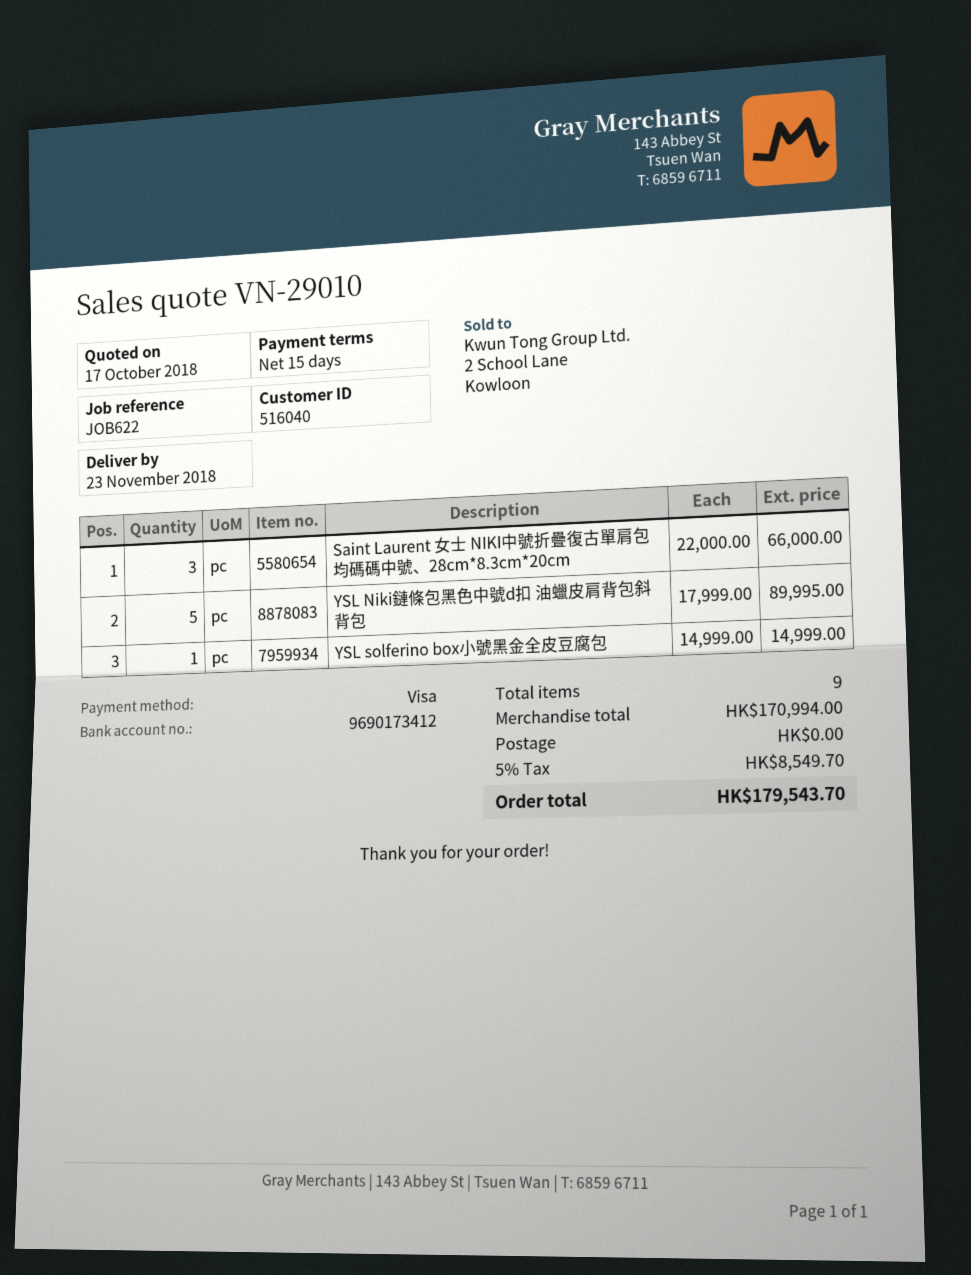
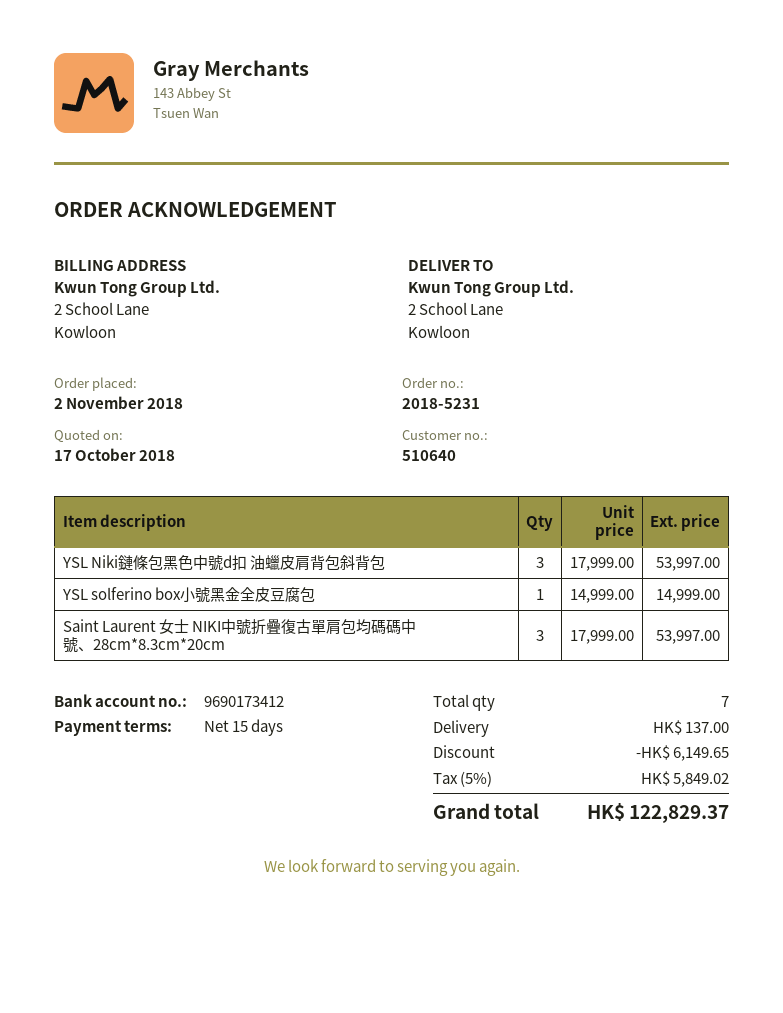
customer number: 516040 -> 510640
Saint Laurent 女士 NIKI中號折疊復古單肩包均碼碼中號、28cm*8.3cm*20cm: 3 x 22000.00 = 66000.00 -> 3 x 17999.00 = 53997.00
YSL Niki鏈條包黑色中號d扣 油蠟皮肩背包斜背包: 5 x 17999.00 = 89995.00 -> 3 x 17999.00 = 53997.00
total quantity: 9 -> 7
discount: none -> 6149.65
shipping: 0.00 -> 137.00
tax: 5% = 8549.70 -> 5% = 5849.02
total: 179543.70 -> 122829.37

